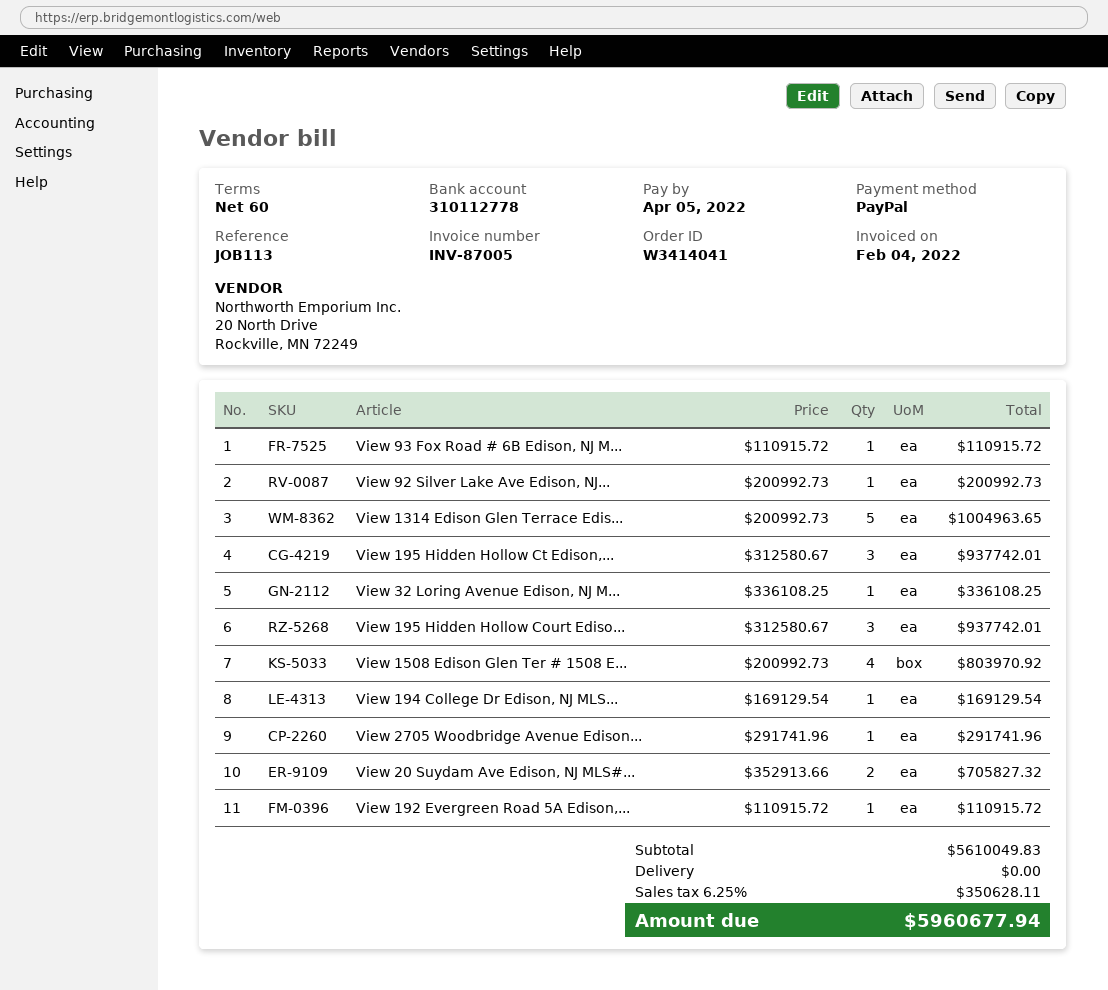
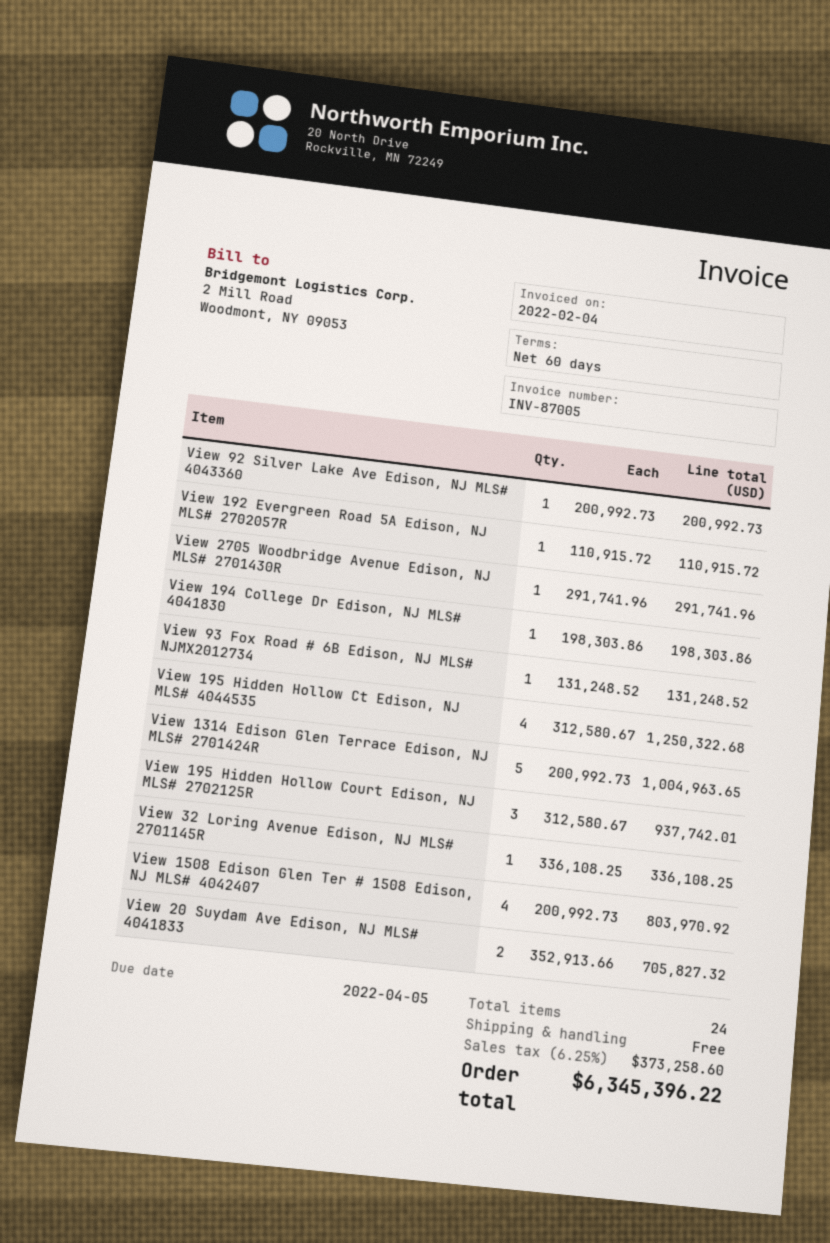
View 93 Fox Road # 6B Edison, NJ M...: 1 x 110915.72 = 110915.72 -> 1 x 131248.52 = 131248.52
View 195 Hidden Hollow Ct Edison,...: 3 x 312580.67 = 937742.01 -> 4 x 312580.67 = 1250322.68
View 194 College Dr Edison, NJ MLS...: 1 x 169129.54 = 169129.54 -> 1 x 198303.86 = 198303.86
tax: 6.25% = 350628.11 -> 6.25% = 373258.60
total: 5960677.94 -> 6345396.22

